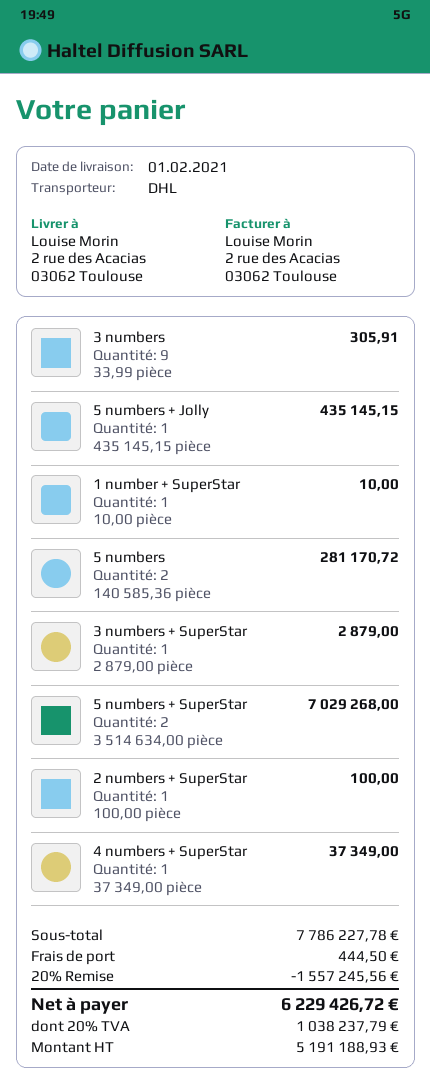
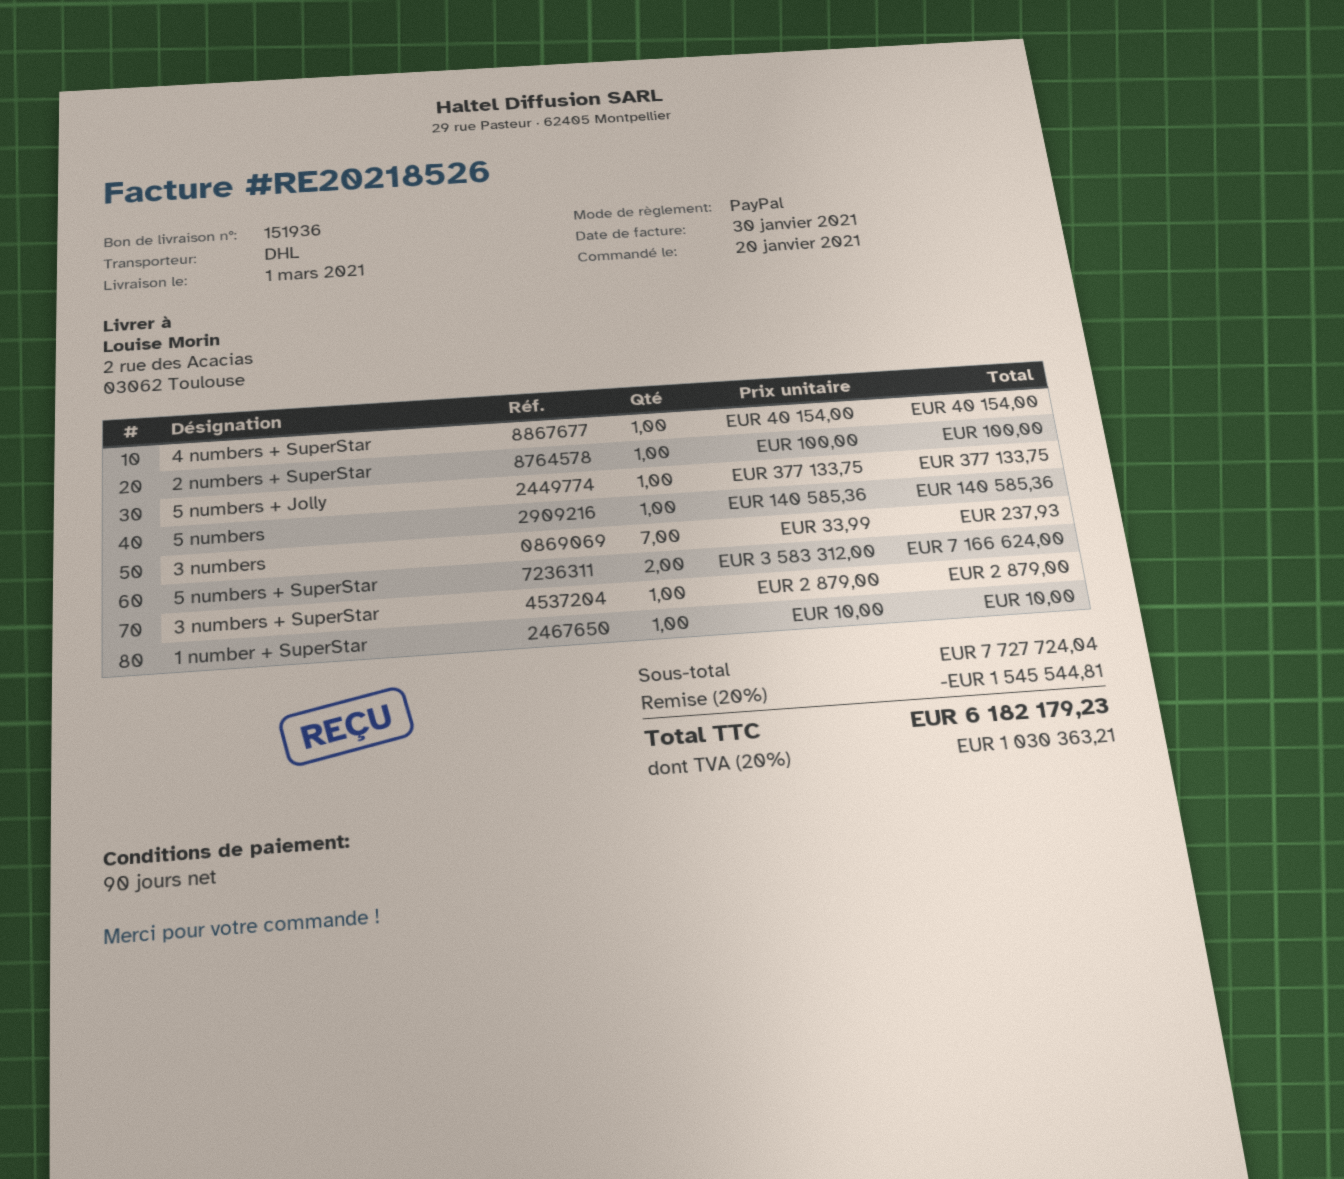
delivery date: 2021-02-01 -> 2021-03-01
3 numbers: 9 x 33.99 = 305.91 -> 7 x 33.99 = 237.93
5 numbers + Jolly: 1 x 435145.15 = 435145.15 -> 1 x 377133.75 = 377133.75
5 numbers: 2 x 140585.36 = 281170.72 -> 1 x 140585.36 = 140585.36
5 numbers + SuperStar: 2 x 3514634.00 = 7029268.00 -> 2 x 3583312.00 = 7166624.00
4 numbers + SuperStar: 1 x 37349.00 = 37349.00 -> 1 x 40154.00 = 40154.00
subtotal: 7786227.78 -> 7727724.04
discount: 20% = 1557245.56 -> 20% = 1545544.81
shipping: 444.50 -> none
tax: 20% = 1038237.79 -> 20% = 1030363.21
total: 6229426.72 -> 6182179.23

